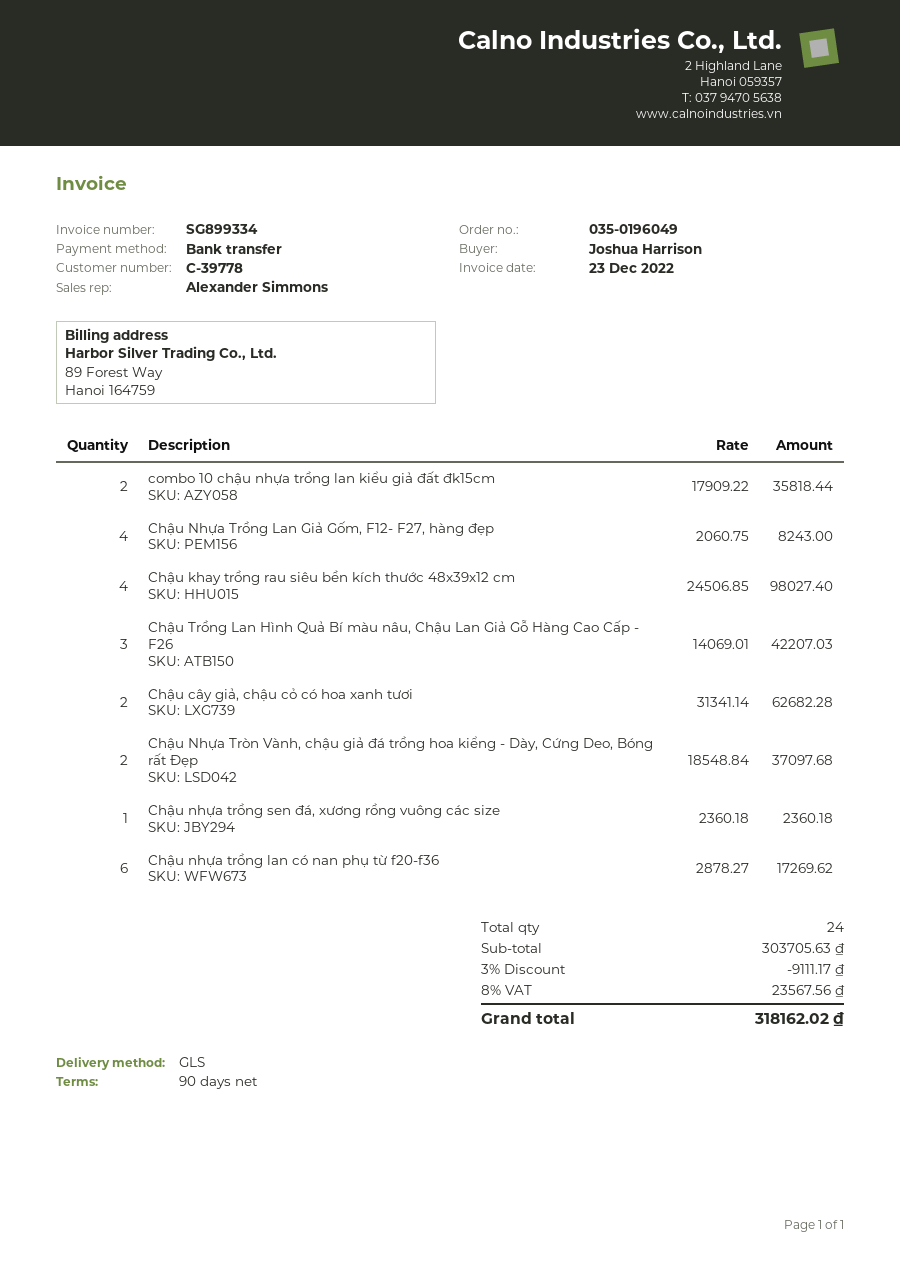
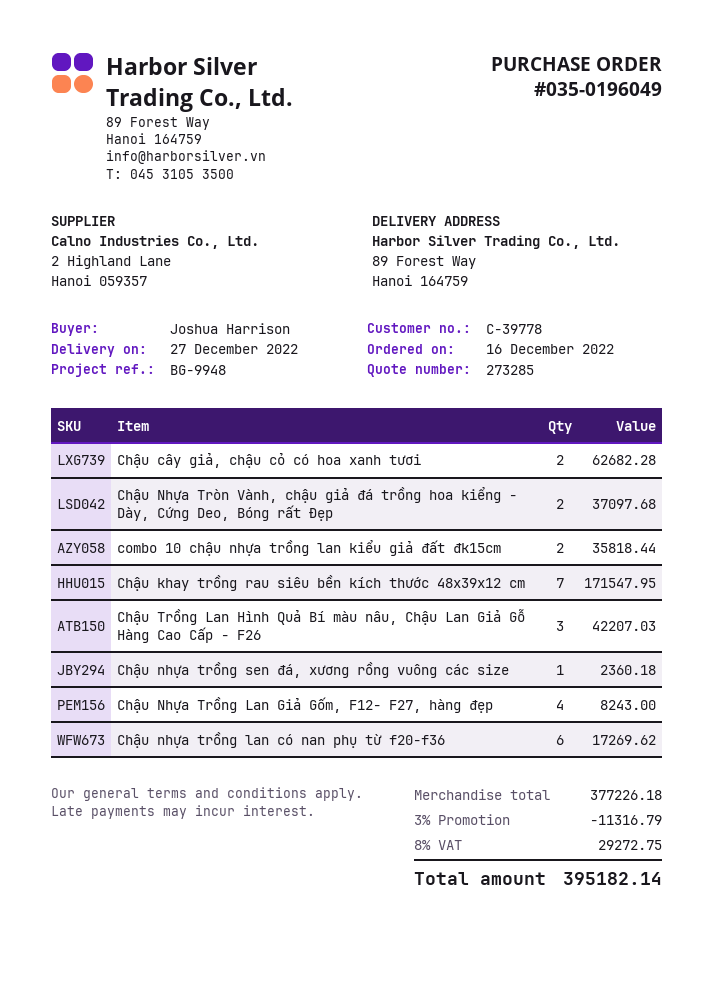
Chậu khay trồng rau siêu bền kích thước 48x39x12 cm: 4 for 98027.40 -> 7 for 171547.95
subtotal: 303705.63 -> 377226.18
discount: 3% = 9111.17 -> 3% = 11316.79
tax: 8% = 23567.56 -> 8% = 29272.75
total: 318162.02 -> 395182.14

